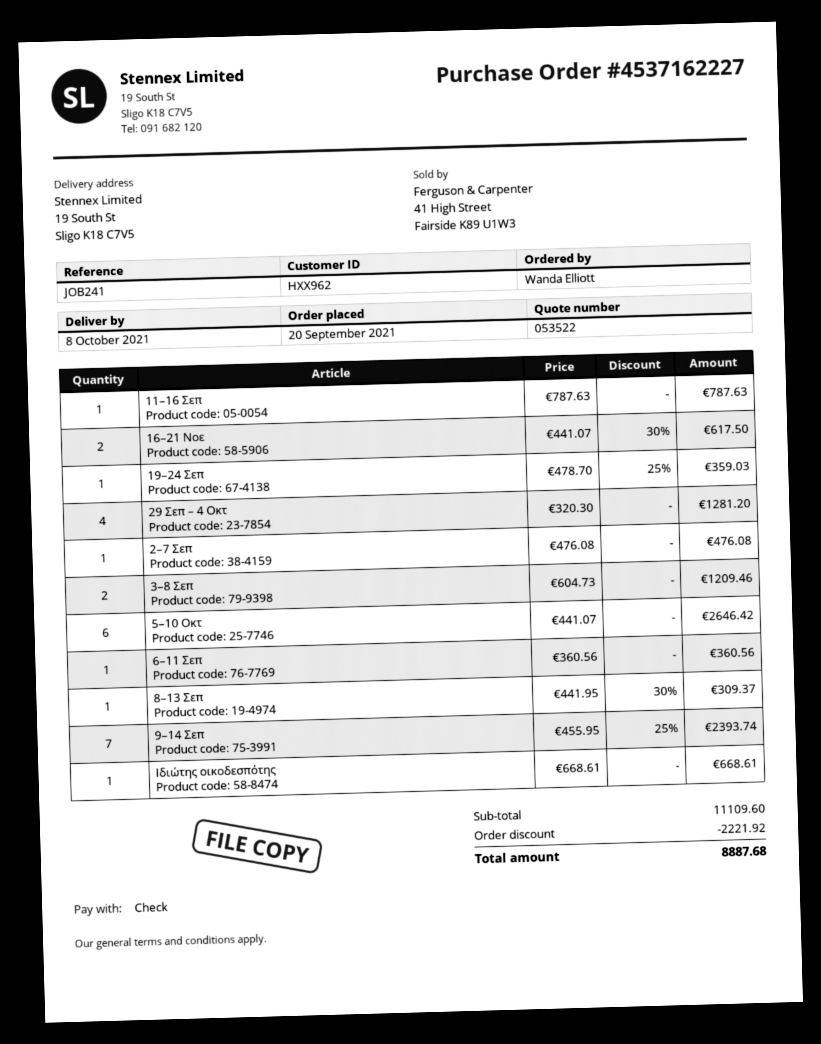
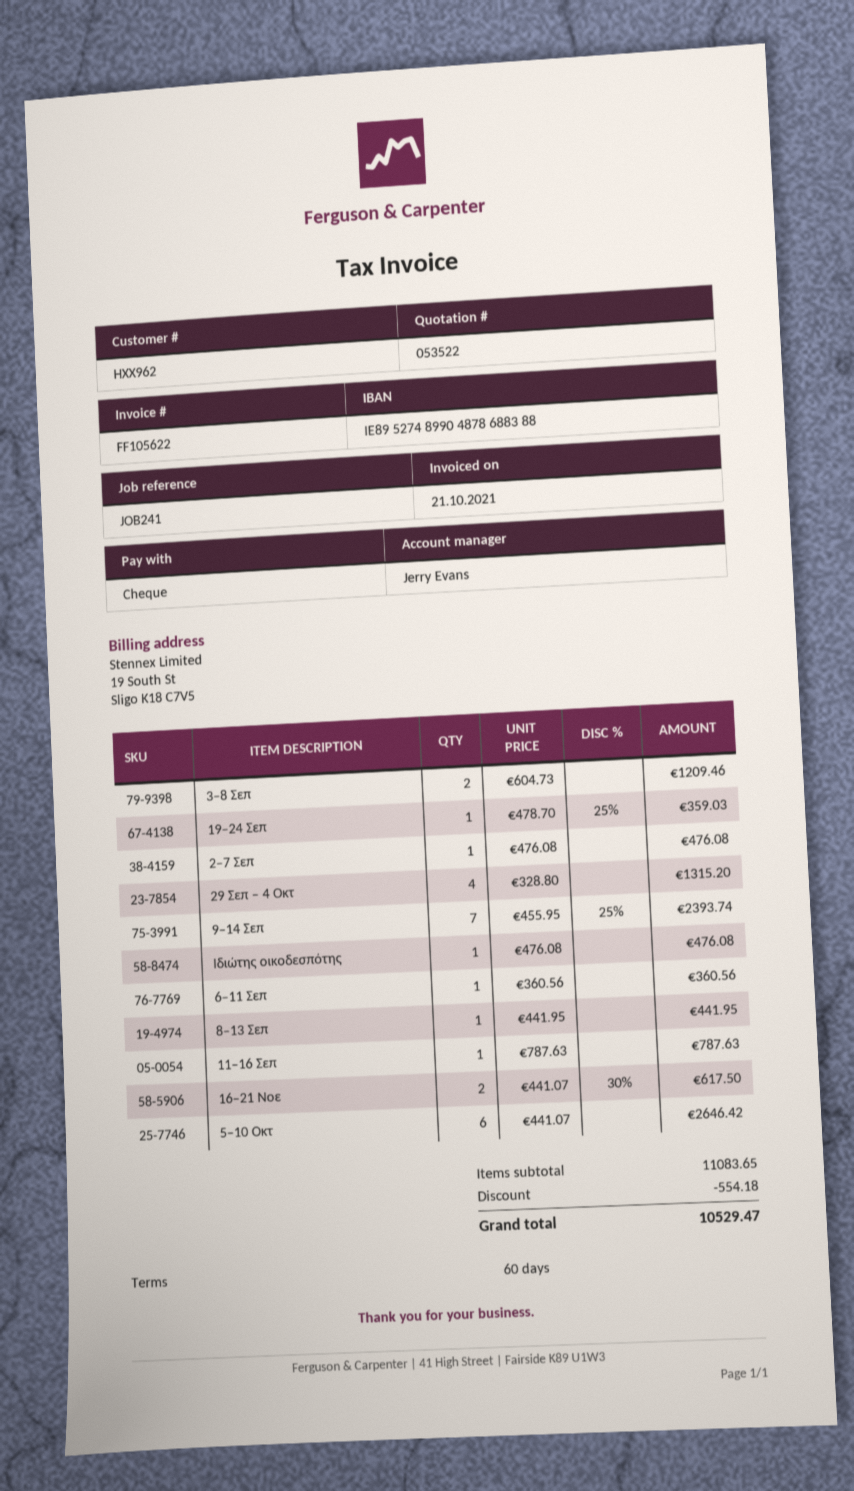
29 Σεπ – 4 Οκτ: 4 x 320.30 = 1281.20 -> 4 x 328.80 = 1315.20
8–13 Σεπ: 1 x 441.95 - 30% = 309.37 -> 1 x 441.95 = 441.95
Ιδιώτης οικοδεσπότης: 1 x 668.61 = 668.61 -> 1 x 476.08 = 476.08
subtotal: 11109.60 -> 11083.65
discount: 2221.92 -> 554.18
total: 8887.68 -> 10529.47

